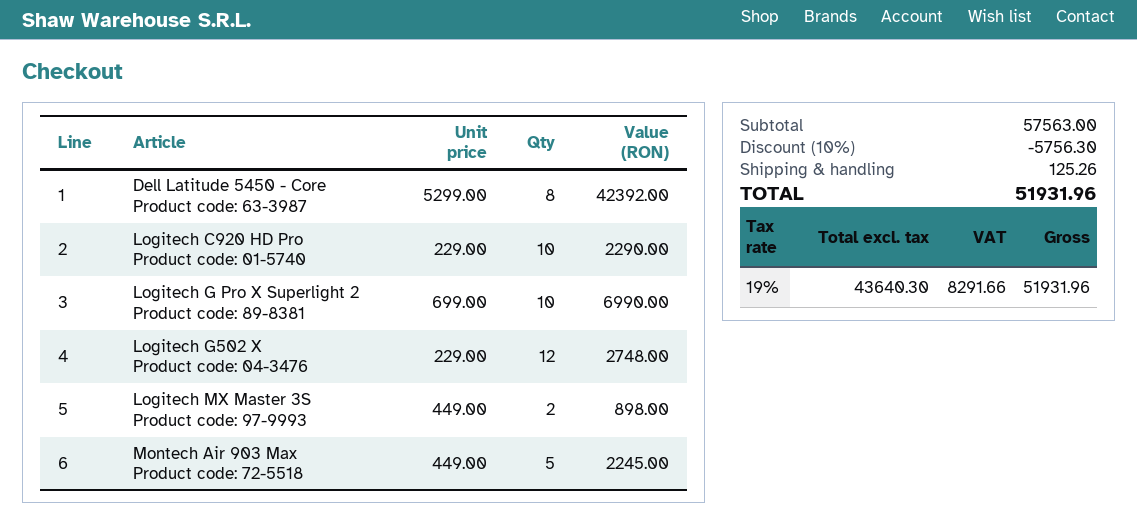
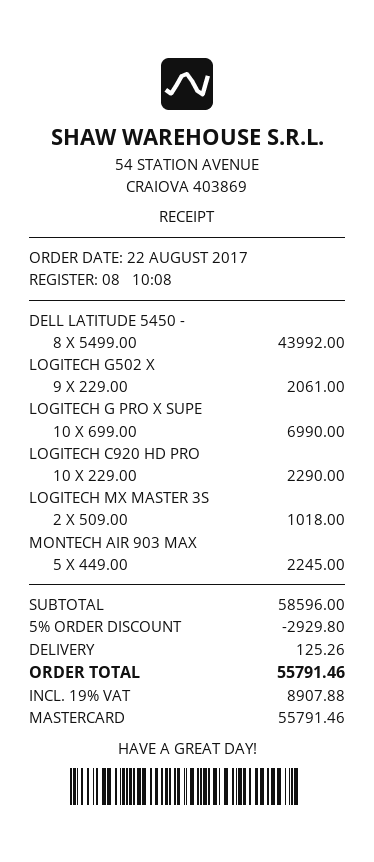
Dell Latitude 5450 - Core: 8 x 5299.00 = 42392.00 -> 8 x 5499.00 = 43992.00
Logitech G502 X: 12 x 229.00 = 2748.00 -> 9 x 229.00 = 2061.00
Logitech MX Master 3S: 2 x 449.00 = 898.00 -> 2 x 509.00 = 1018.00
subtotal: 57563.00 -> 58596.00
discount: 10% = 5756.30 -> 5% = 2929.80
tax: 19% = 8291.66 -> 19% = 8907.88
total: 51931.96 -> 55791.46

